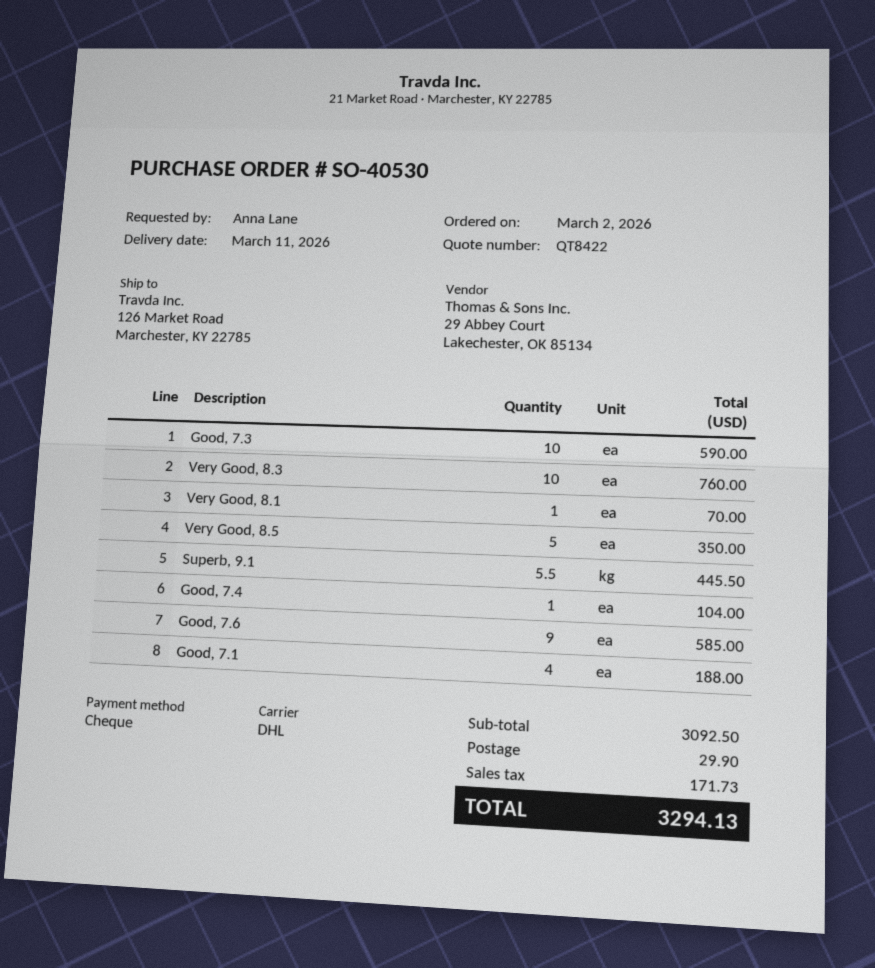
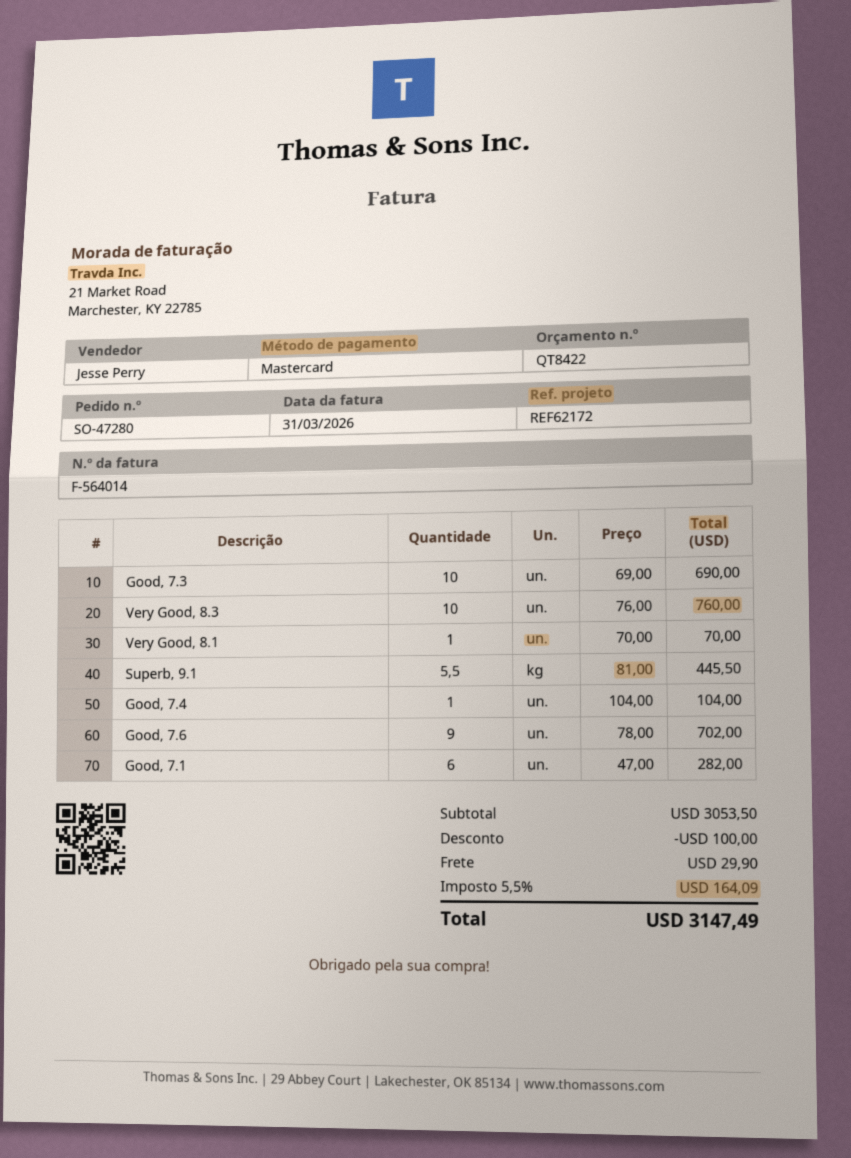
order number: SO-40530 -> SO-47280
payment method: cheque -> Mastercard
Good, 7.3: 10 for 590.00 -> 10 for 690.00
Very Good, 8.5: 5 for 350.00 -> none
Good, 7.6: 9 for 585.00 -> 9 for 702.00
Good, 7.1: 4 for 188.00 -> 6 for 282.00
subtotal: 3092.50 -> 3053.50
discount: none -> 100.00
tax: 171.73 -> 164.09
total: 3294.13 -> 3147.49

